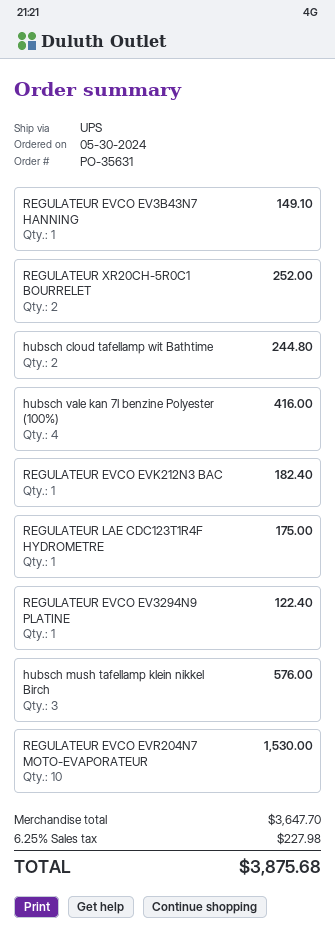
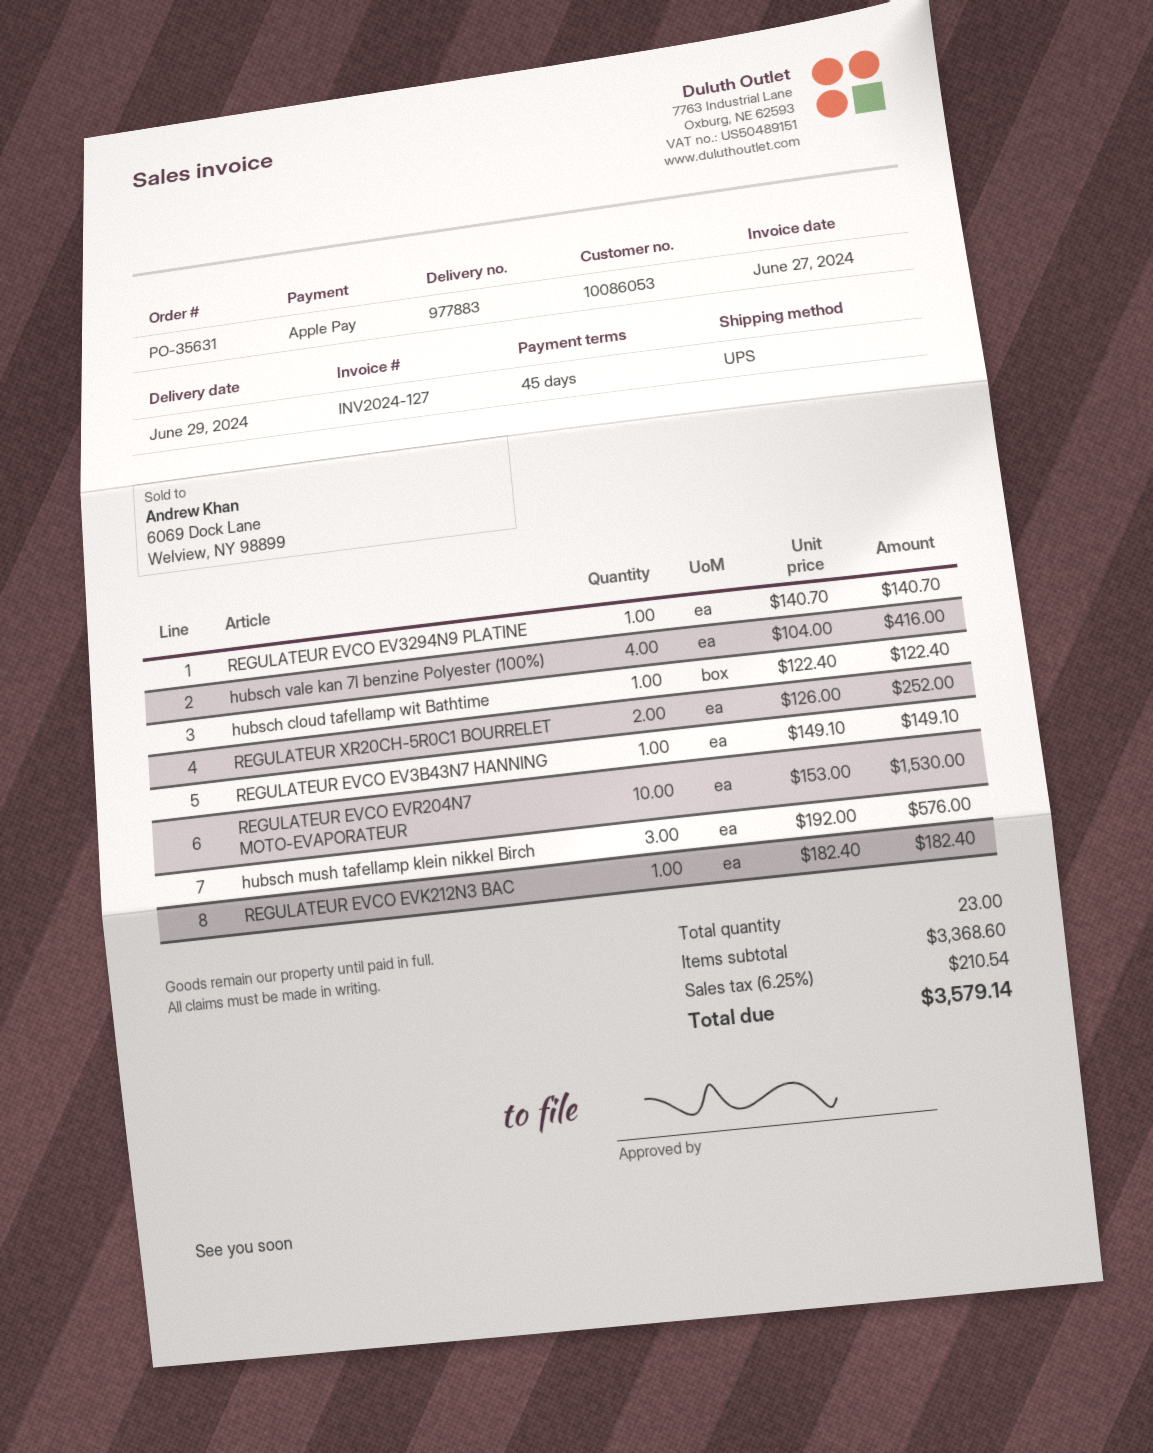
hubsch cloud tafellamp wit Bathtime: 2 for 244.80 -> 1 for 122.40
REGULATEUR LAE CDC123T1R4F HYDROMETRE: 1 for 175.00 -> none
REGULATEUR EVCO EV3294N9 PLATINE: 1 for 122.40 -> 1 for 140.70
subtotal: 3647.70 -> 3368.60
tax: 6.25% = 227.98 -> 6.25% = 210.54
total: 3875.68 -> 3579.14

